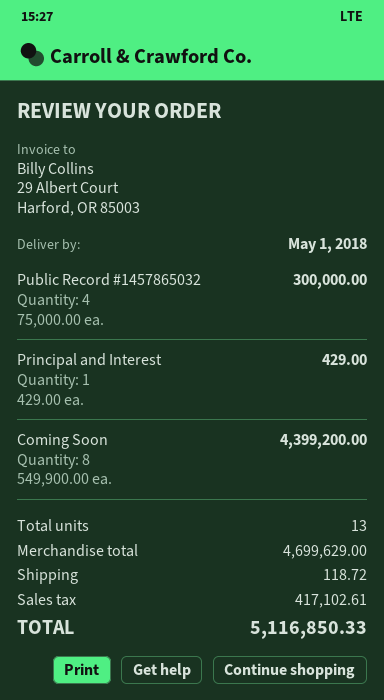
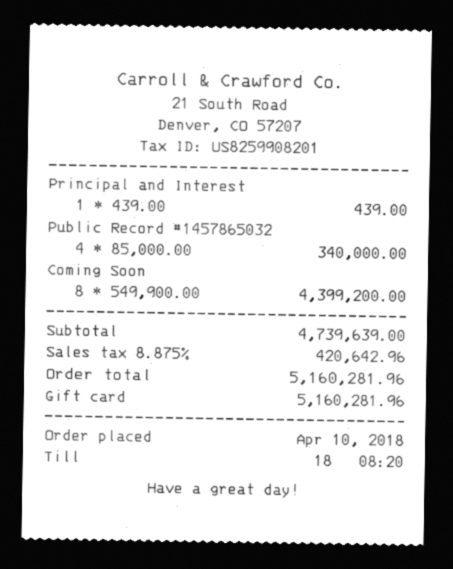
Public Record #1457865032: 4 x 75000.00 = 300000.00 -> 4 x 85000.00 = 340000.00
Principal and Interest: 1 x 429.00 = 429.00 -> 1 x 439.00 = 439.00
subtotal: 4699629.00 -> 4739639.00
shipping: 118.72 -> none
tax: 417102.61 -> 420642.96
total: 5116850.33 -> 5160281.96

